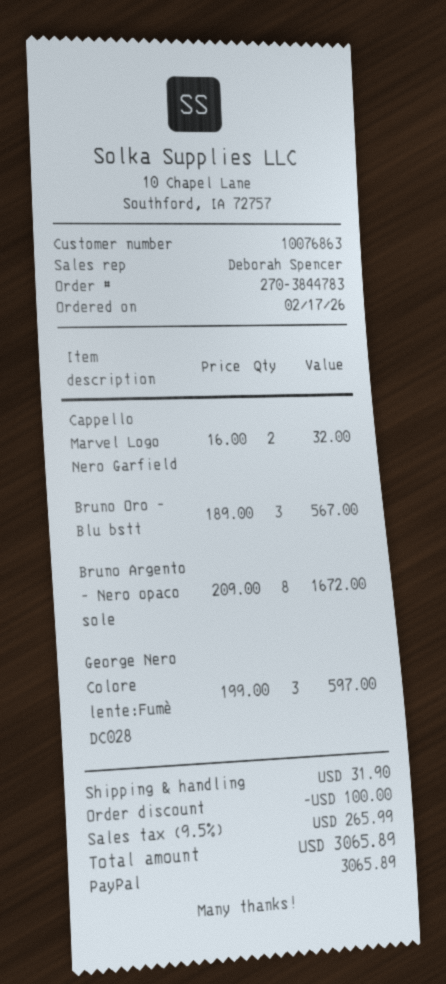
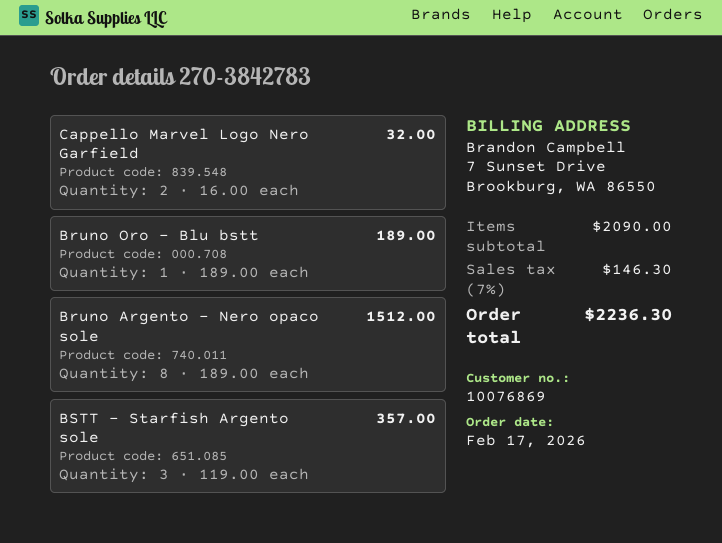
order number: 270-3844783 -> 270-3842783
customer number: 10076863 -> 10076869
Bruno Oro - Blu bstt: 3 x 189.00 = 567.00 -> 1 x 189.00 = 189.00
Bruno Argento - Nero opaco sole: 8 x 209.00 = 1672.00 -> 8 x 189.00 = 1512.00
George Nero Colore lente:Fumè DC028: 3 x 199.00 = 597.00 -> none
BSTT - Starfish Argento sole: none -> 3 x 119.00 = 357.00
discount: 100.00 -> none
shipping: 31.90 -> none
tax: 9.5% = 265.99 -> 7% = 146.30
total: 3065.89 -> 2236.30

